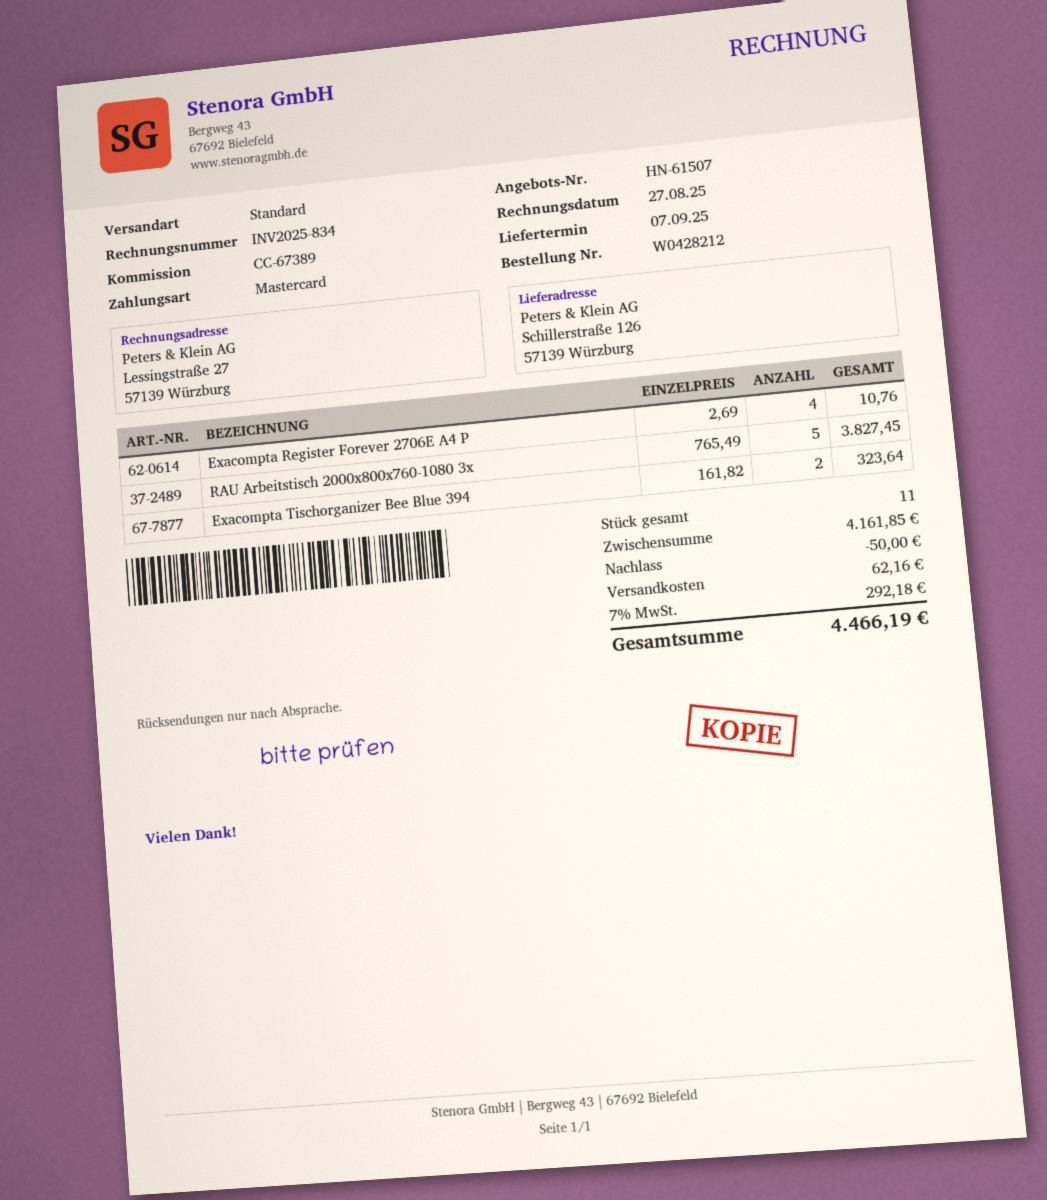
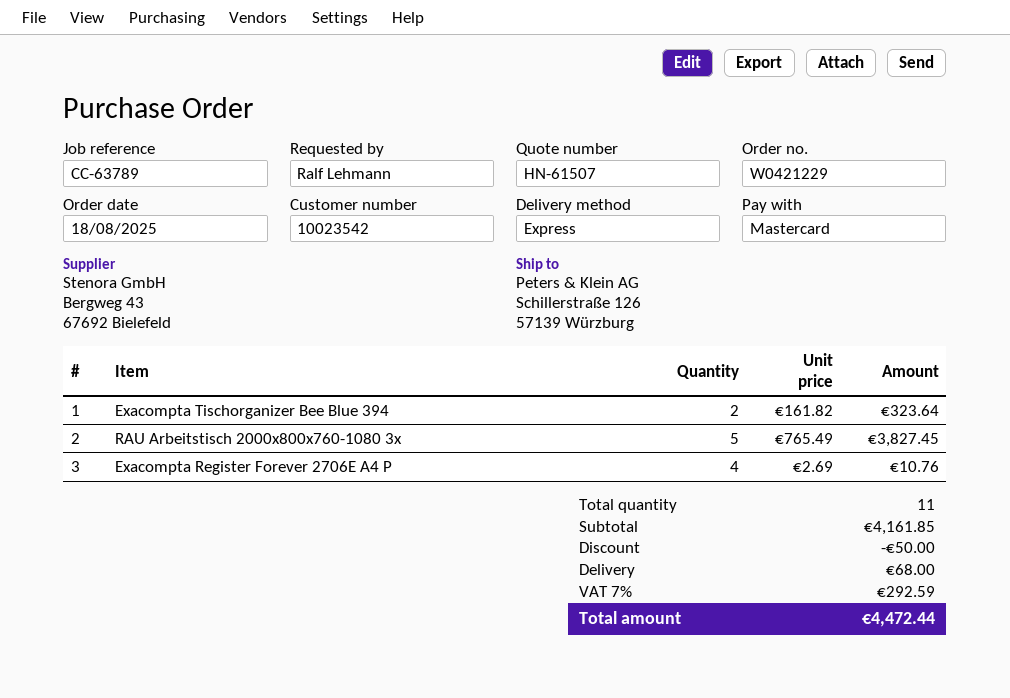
order number: W0428212 -> W0421229
reference: CC-67389 -> CC-63789
shipping method: standard -> express
shipping: 62.16 -> 68.00
tax: 7% = 292.18 -> 7% = 292.59
total: 4466.19 -> 4472.44

